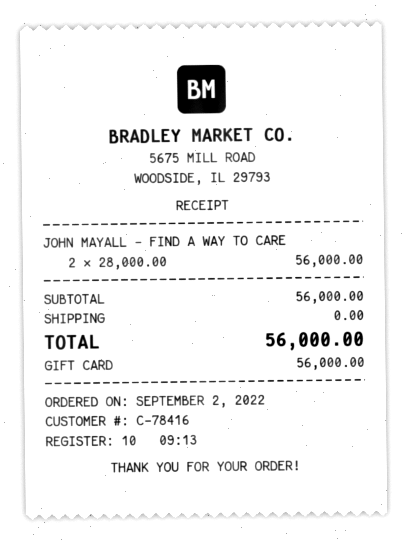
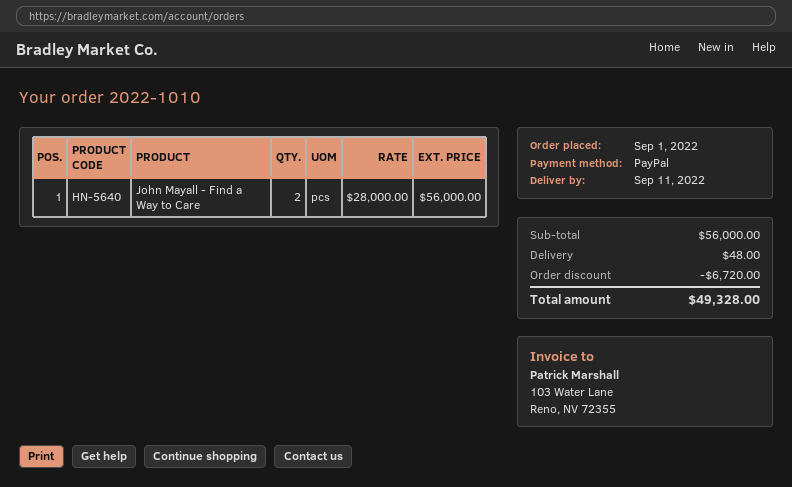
order date: 2022-09-02 -> 2022-09-01
payment method: gift card -> PayPal
discount: none -> 6720.00
shipping: 0.00 -> 48.00
total: 56000.00 -> 49328.00

